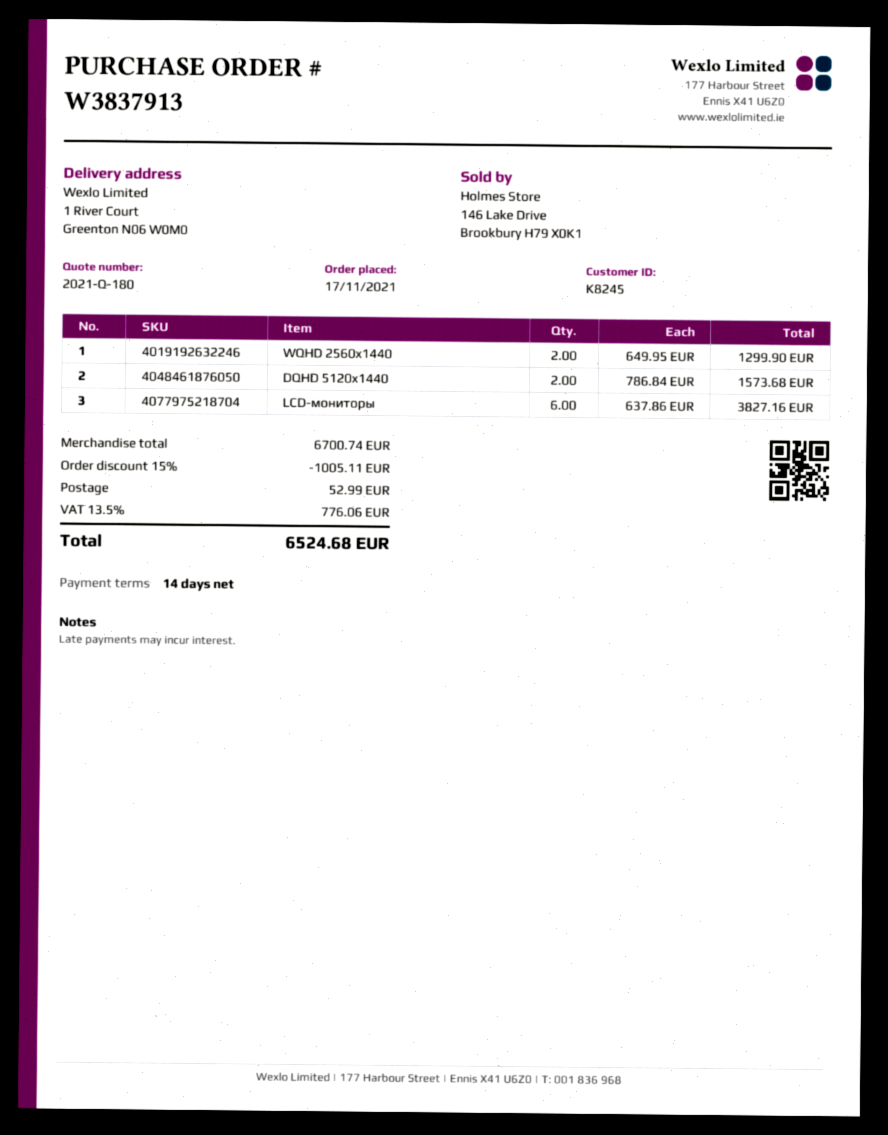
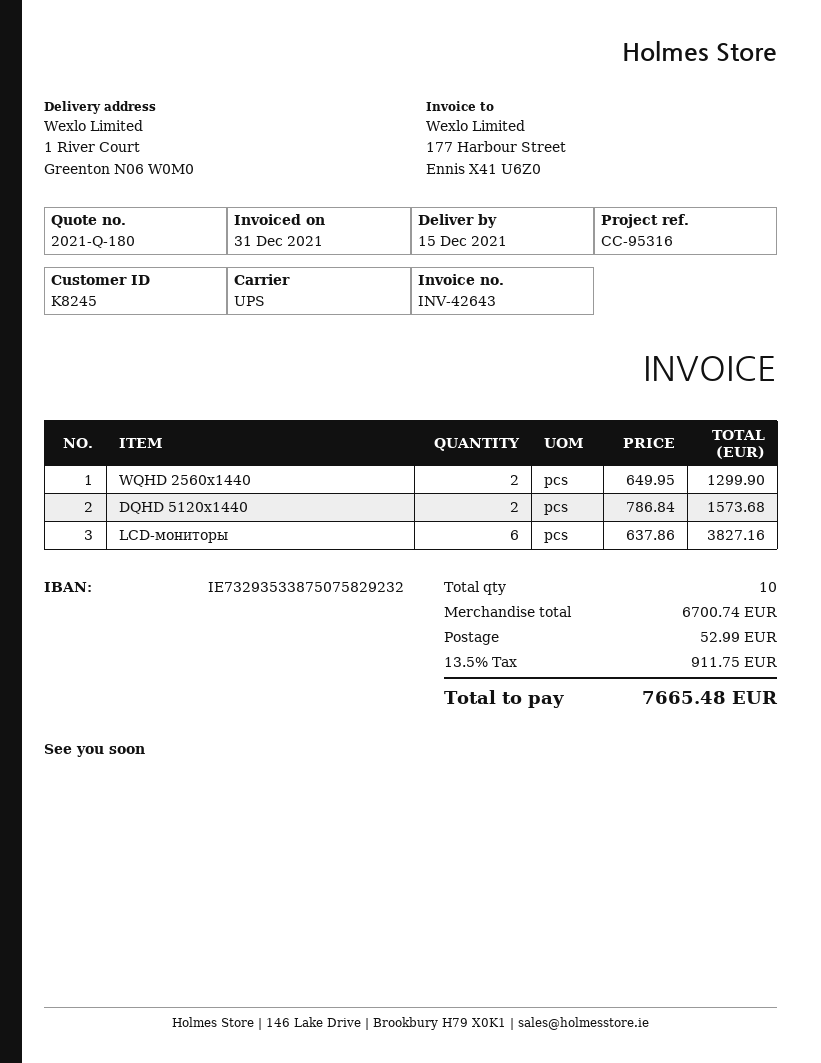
discount: 15% = 1005.11 -> none
tax: 13.5% = 776.06 -> 13.5% = 911.75
total: 6524.68 -> 7665.48

